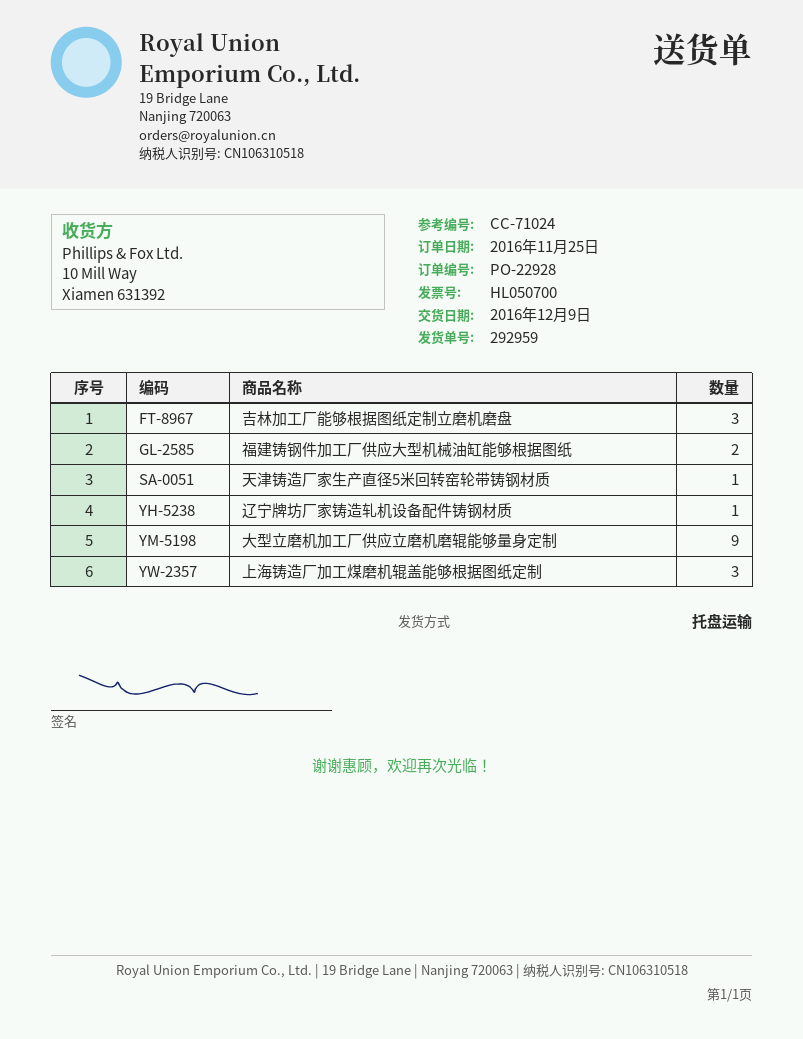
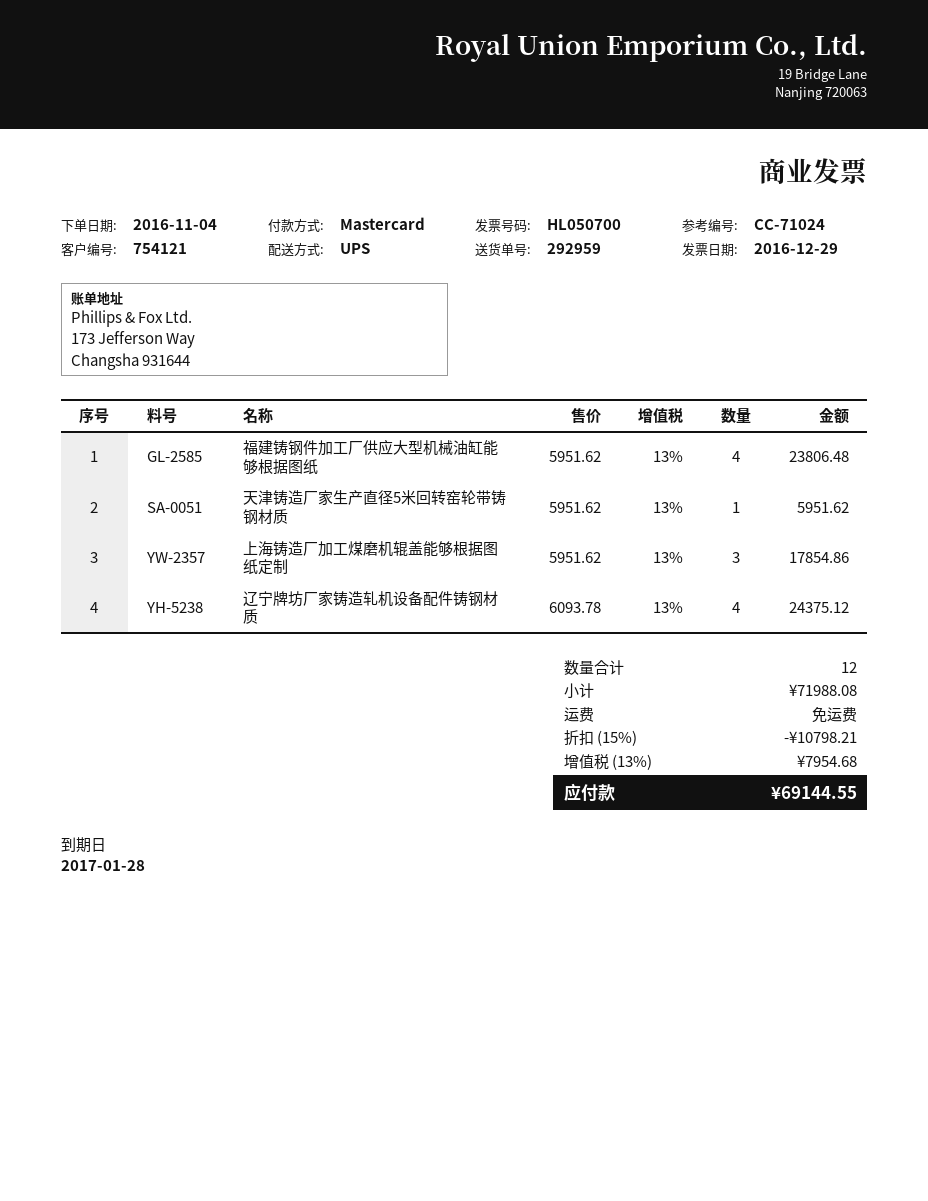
order date: 2016-11-25 -> 2016-11-04
shipping method: pallet freight -> UPS
吉林加工厂能够根据图纸定制立磨机磨盘: 3 -> none
福建铸钢件加工厂供应大型机械油缸能够根据图纸: 2 -> 4
辽宁牌坊厂家铸造轧机设备配件铸钢材质: 1 -> 4
大型立磨机加工厂供应立磨机磨辊能够量身定制: 9 -> none

